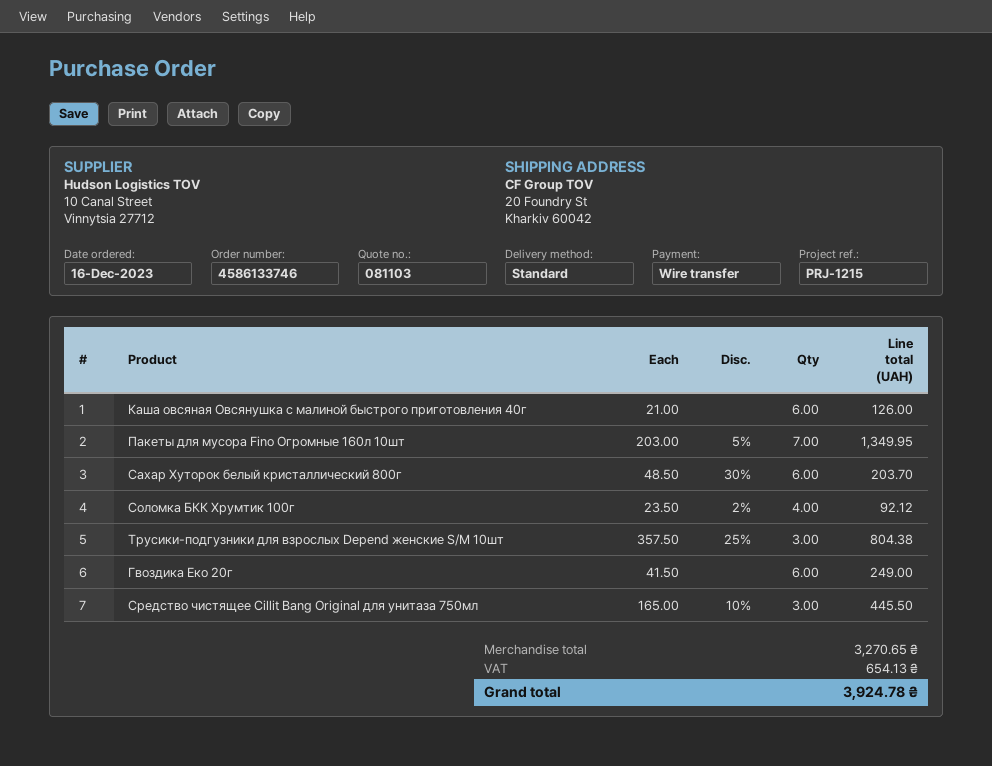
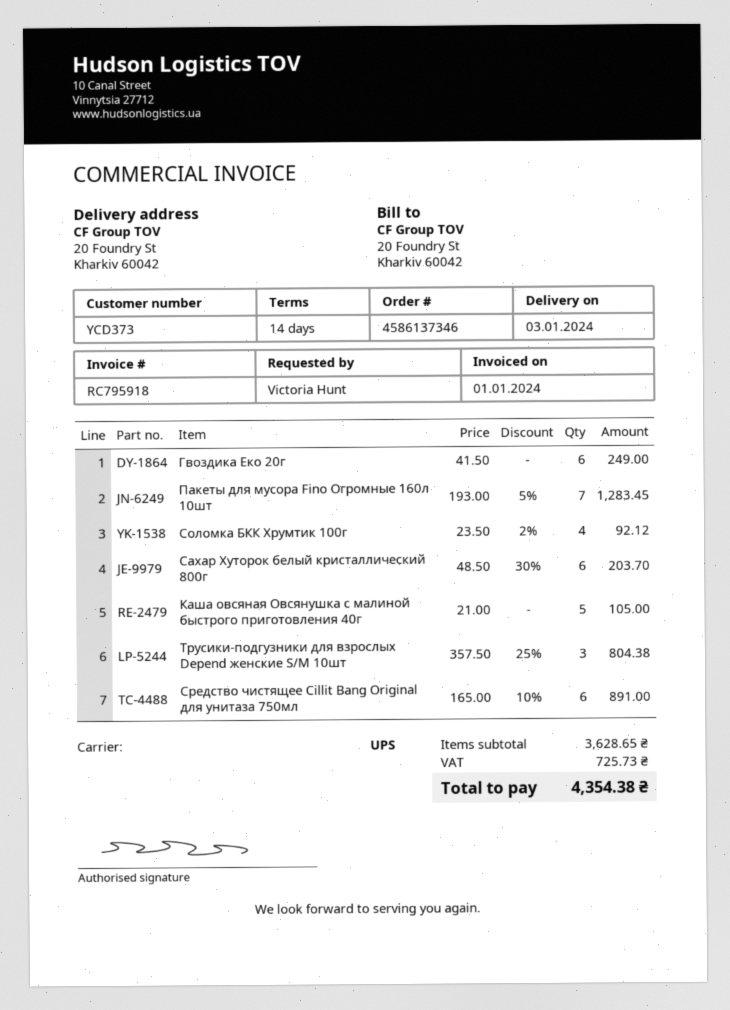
order number: 4586133746 -> 4586137346
shipping method: standard -> UPS
Каша овсяная Овсянушка с малиной быстрого приготовления 40г: 6 x 21.00 = 126.00 -> 5 x 21.00 = 105.00
Пакеты для мусора Fino Огромные 160л 10шт: 7 x 203.00 - 5% = 1349.95 -> 7 x 193.00 - 5% = 1283.45
Средство чистящее Cillit Bang Original для унитаза 750мл: 3 x 165.00 - 10% = 445.50 -> 6 x 165.00 - 10% = 891.00
subtotal: 3270.65 -> 3628.65
tax: 654.13 -> 725.73
total: 3924.78 -> 4354.38

